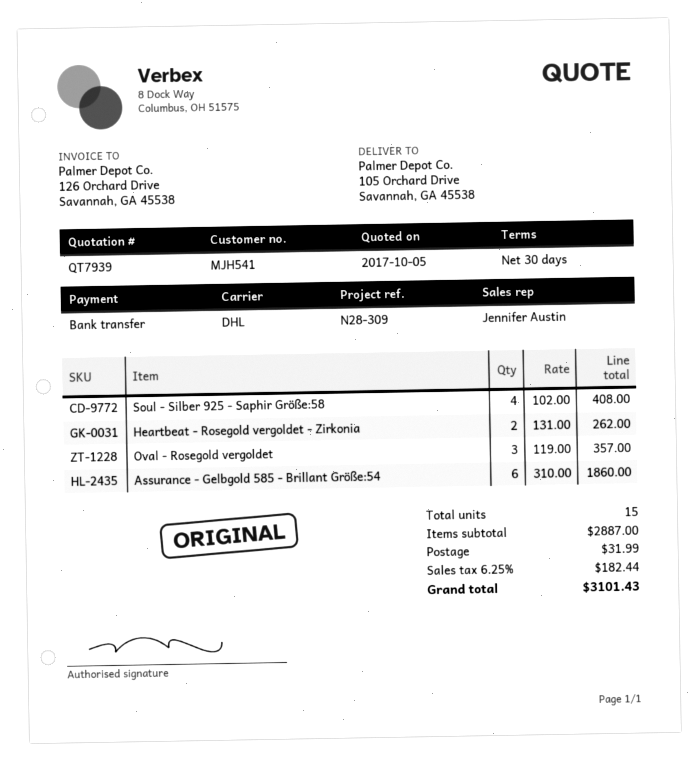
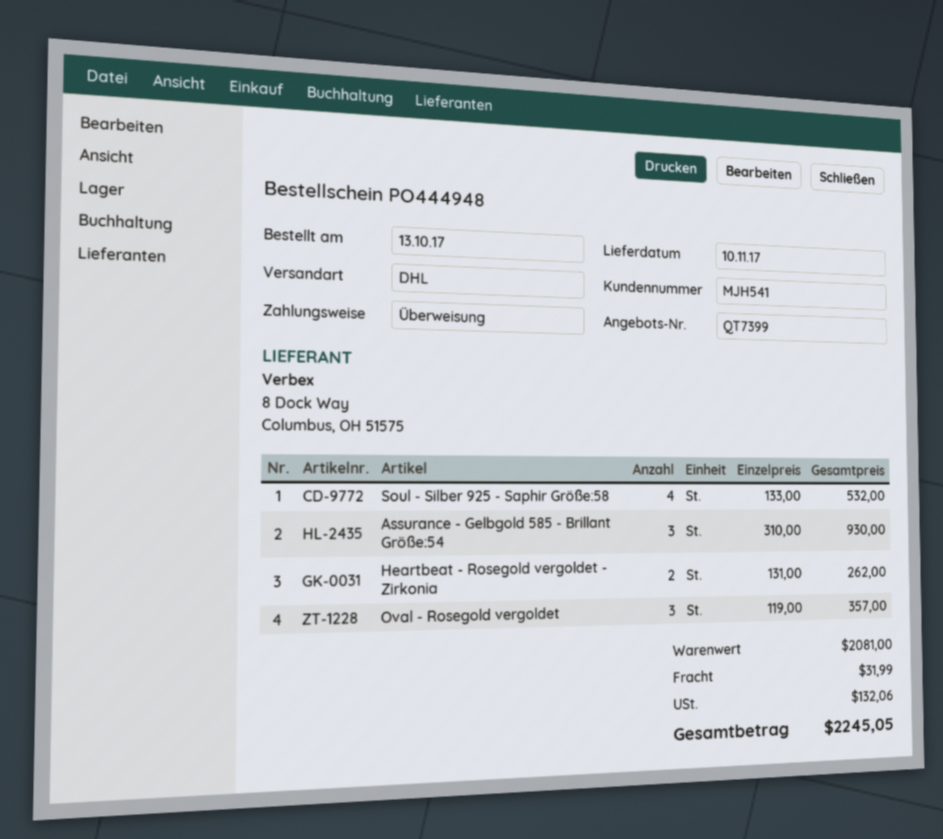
quote number: QT7939 -> QT7399
Soul - Silber 925 - Saphir Größe:58: 4 x 102.00 = 408.00 -> 4 x 133.00 = 532.00
Assurance - Gelbgold 585 - Brillant Größe:54: 6 x 310.00 = 1860.00 -> 3 x 310.00 = 930.00
subtotal: 2887.00 -> 2081.00
tax: 182.44 -> 132.06
total: 3101.43 -> 2245.05

